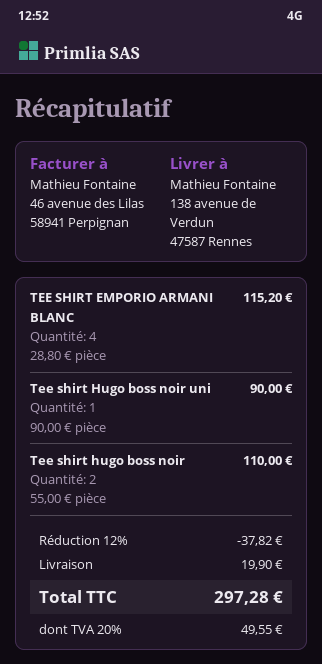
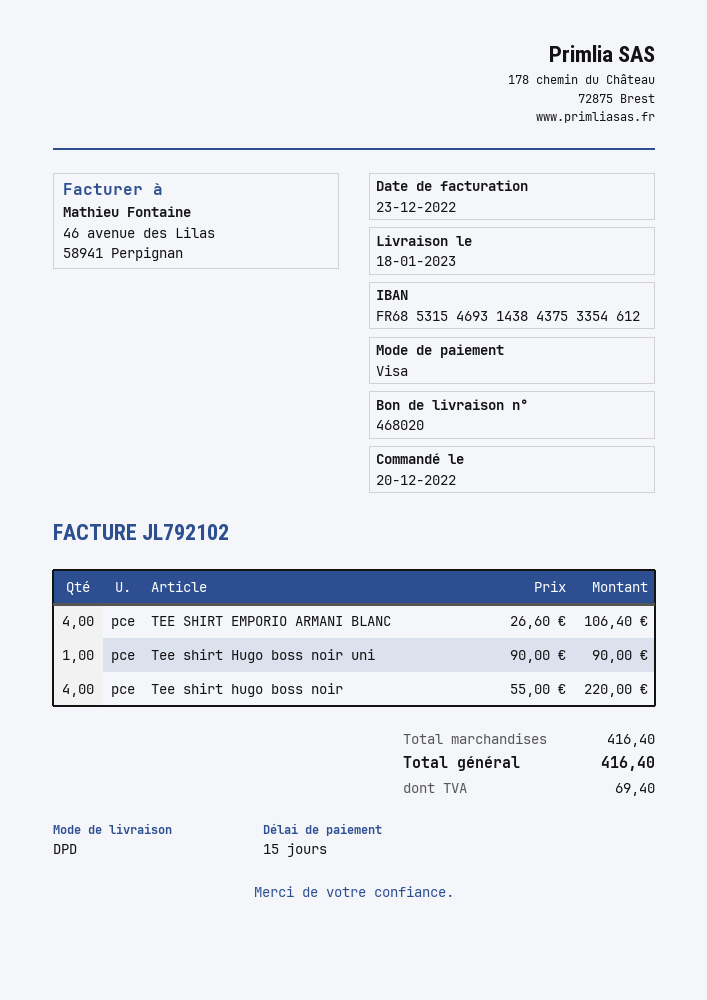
TEE SHIRT EMPORIO ARMANI BLANC: 4 x 28.80 = 115.20 -> 4 x 26.60 = 106.40
Tee shirt hugo boss noir: 2 x 55.00 = 110.00 -> 4 x 55.00 = 220.00
discount: 12% = 37.82 -> none
shipping: 19.90 -> none
tax: 49.55 -> 69.40
total: 297.28 -> 416.40

